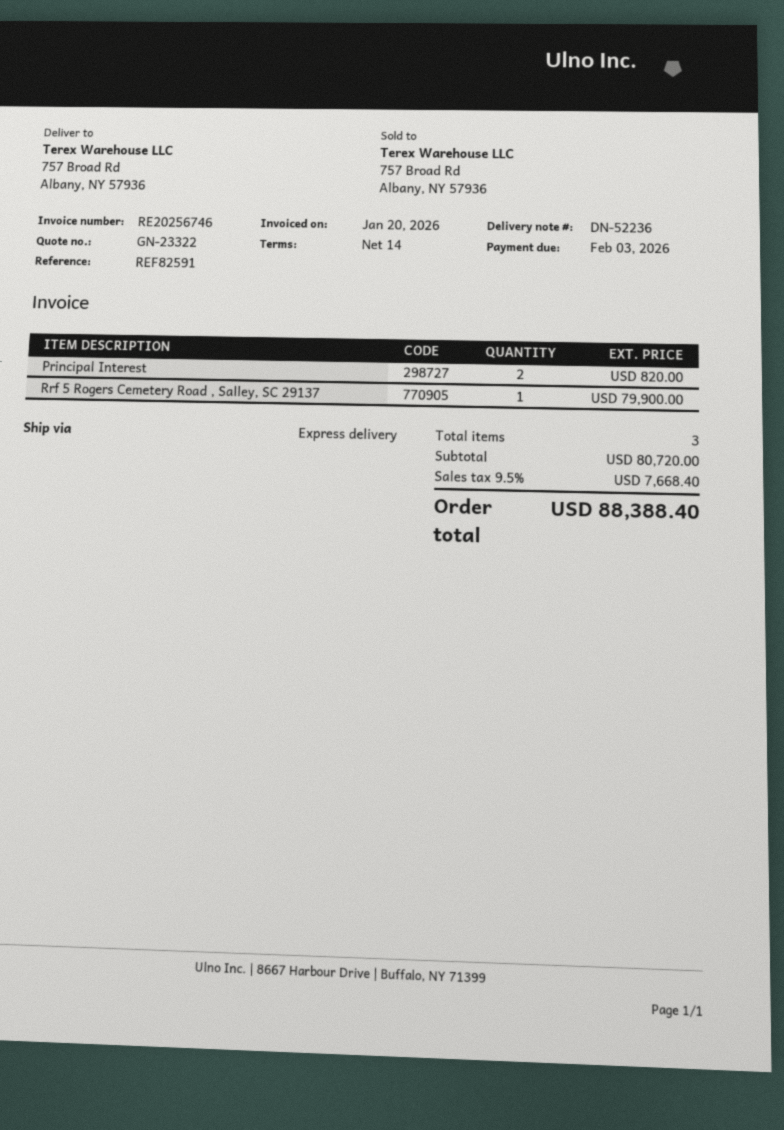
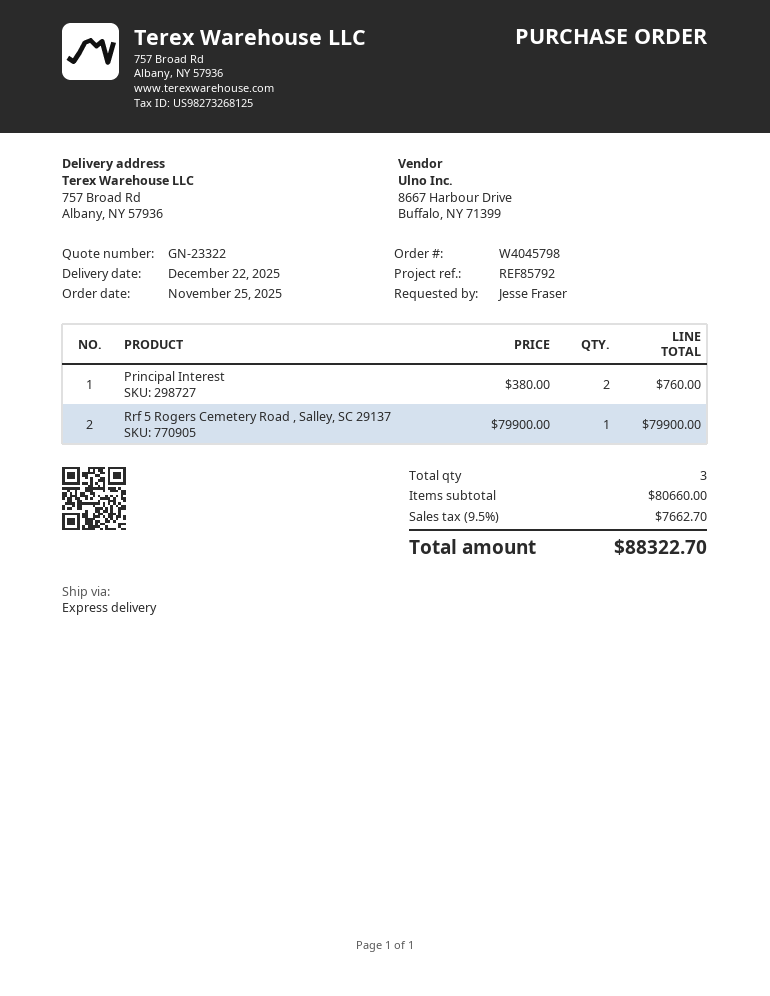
reference: REF82591 -> REF85792
Principal Interest: 2 for 820.00 -> 2 for 760.00
subtotal: 80720.00 -> 80660.00
tax: 9.5% = 7668.40 -> 9.5% = 7662.70
total: 88388.40 -> 88322.70

